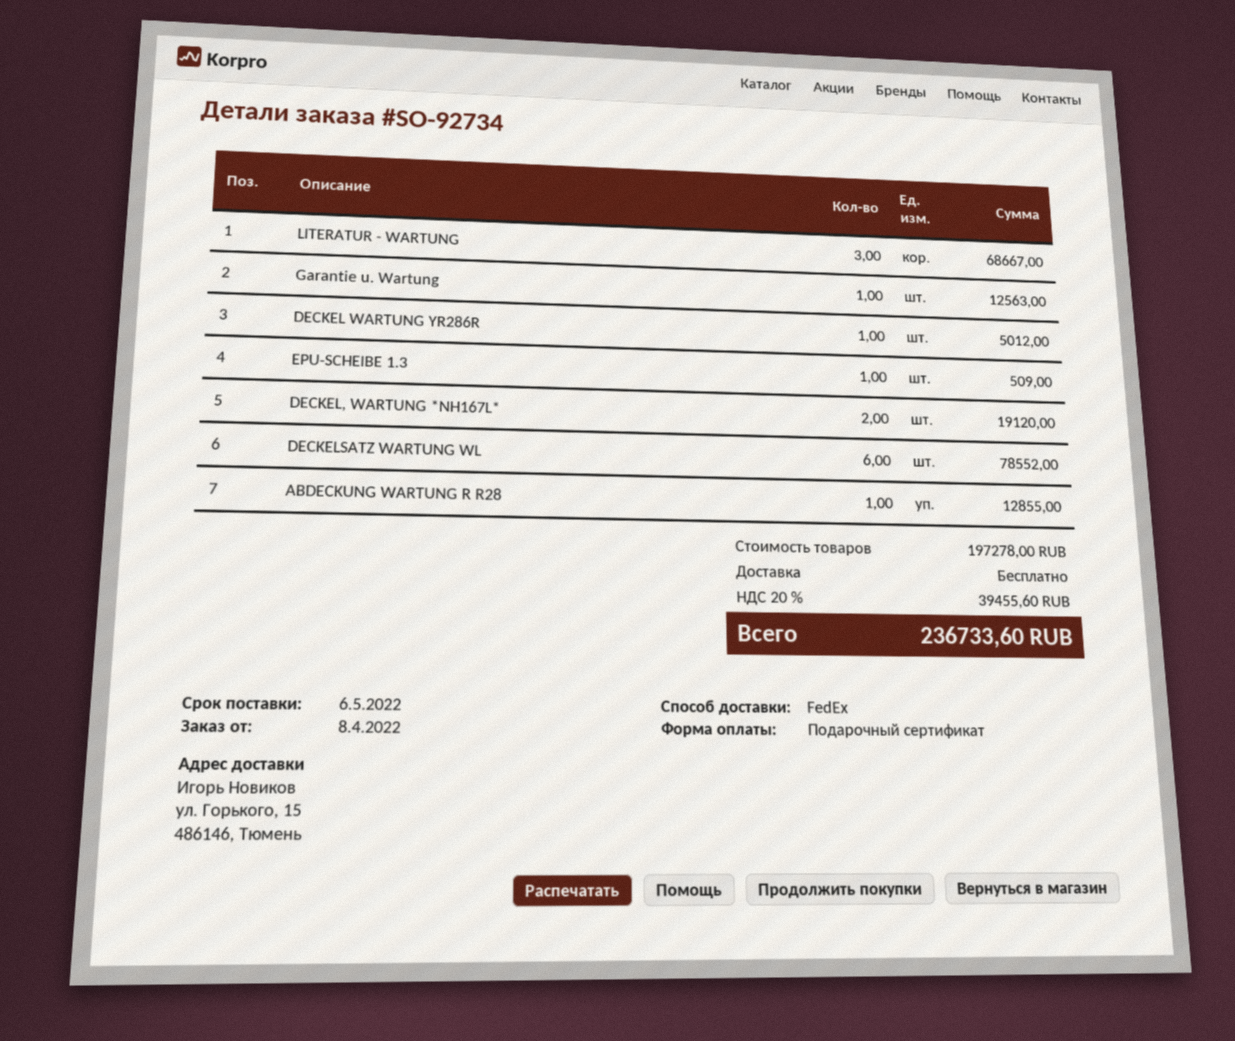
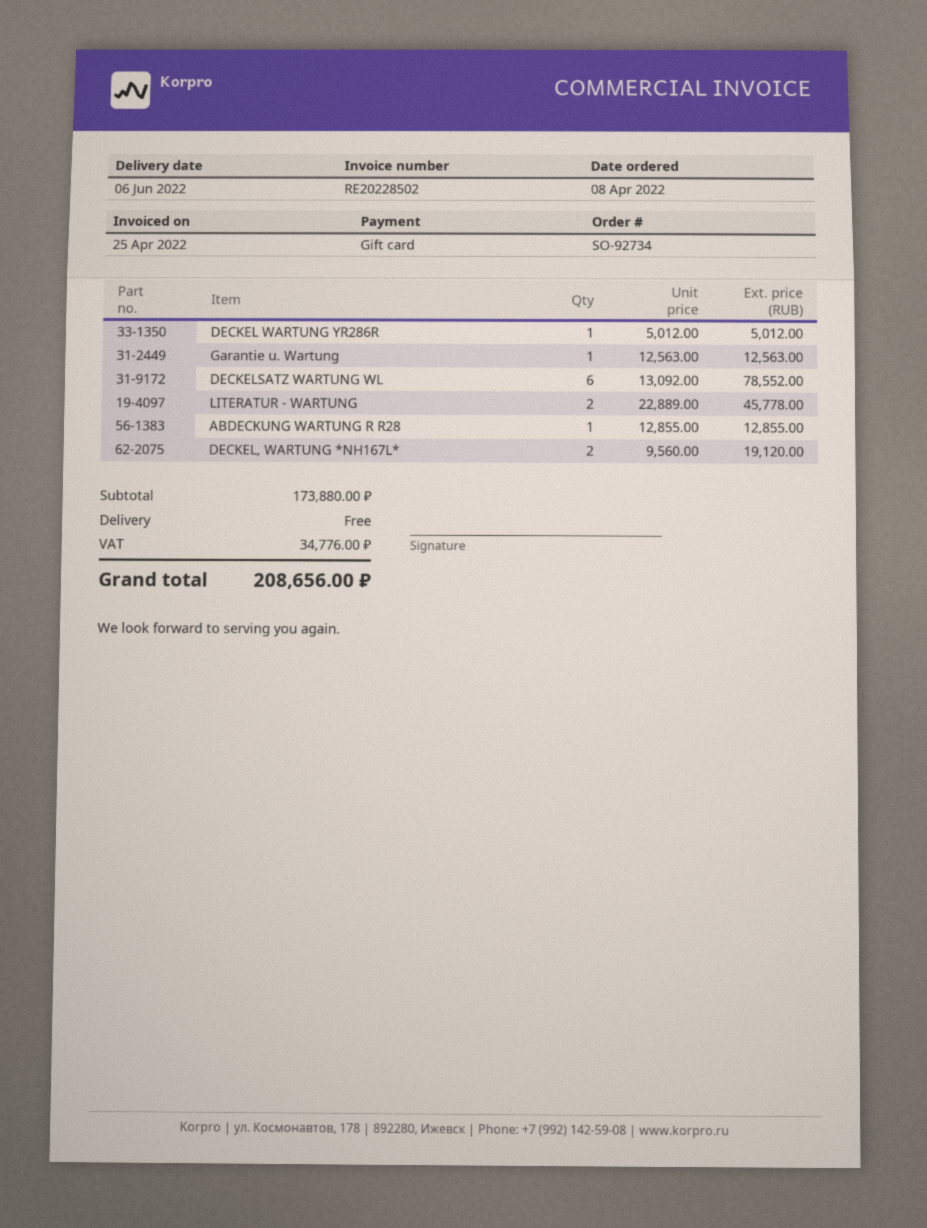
delivery date: 2022-05-06 -> 2022-06-06
LITERATUR - WARTUNG: 3 for 68667.00 -> 2 for 45778.00
EPU-SCHEIBE 1.3: 1 for 509.00 -> none
subtotal: 197278.00 -> 173880.00
tax: 39455.60 -> 34776.00
total: 236733.60 -> 208656.00

